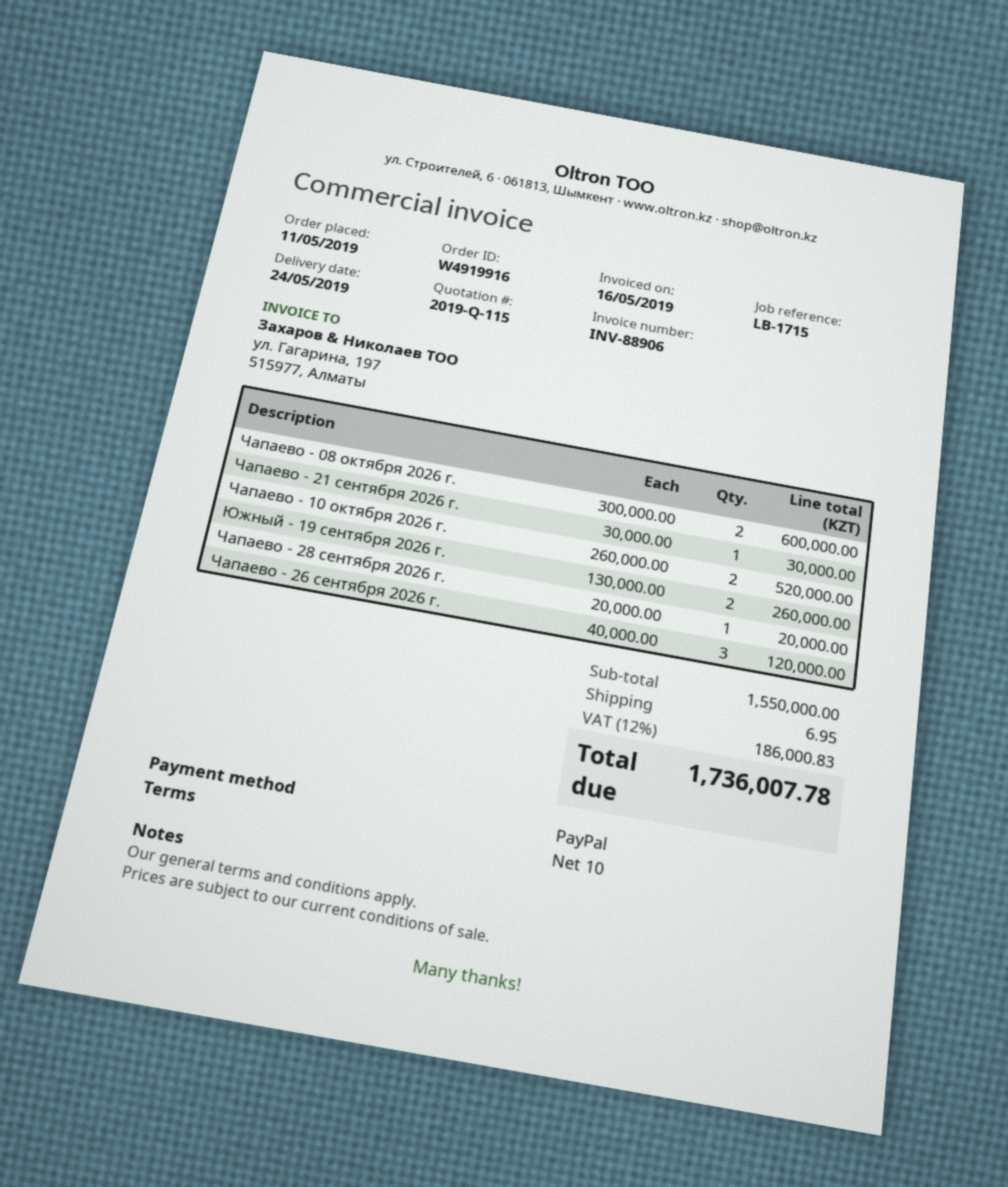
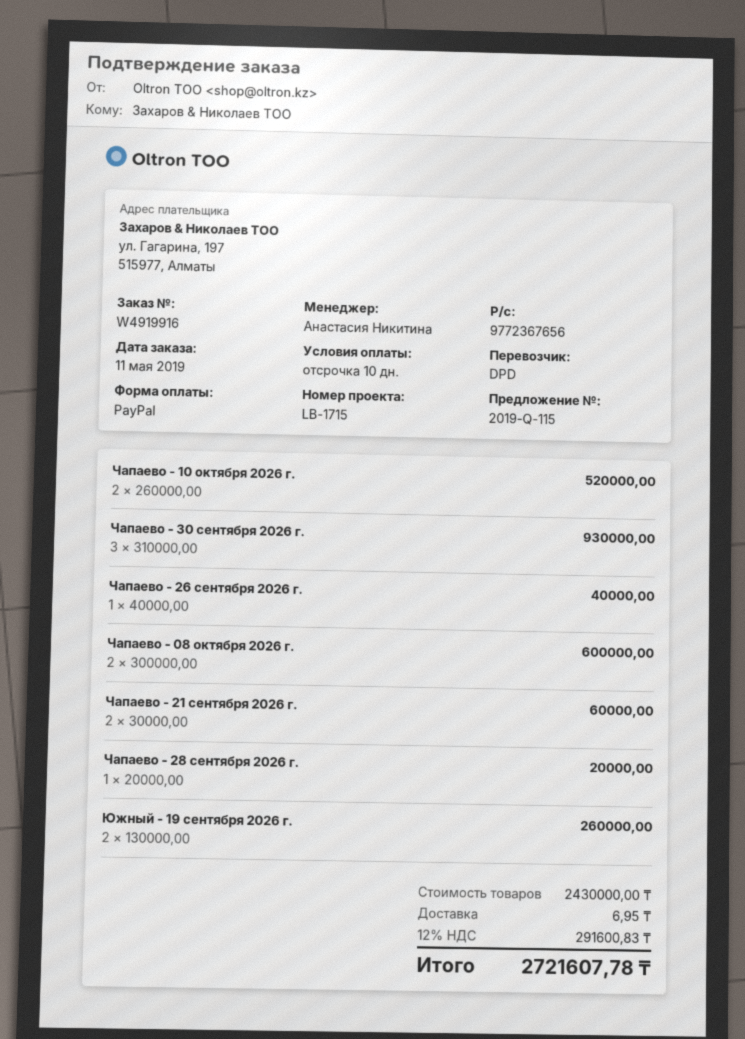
Чапаево - 21 сентября 2026 г.: 1 x 30000.00 = 30000.00 -> 2 x 30000.00 = 60000.00
Чапаево - 26 сентября 2026 г.: 3 x 40000.00 = 120000.00 -> 1 x 40000.00 = 40000.00
Чапаево - 30 сентября 2026 г.: none -> 3 x 310000.00 = 930000.00
subtotal: 1550000.00 -> 2430000.00
tax: 12% = 186000.83 -> 12% = 291600.83
total: 1736007.78 -> 2721607.78

